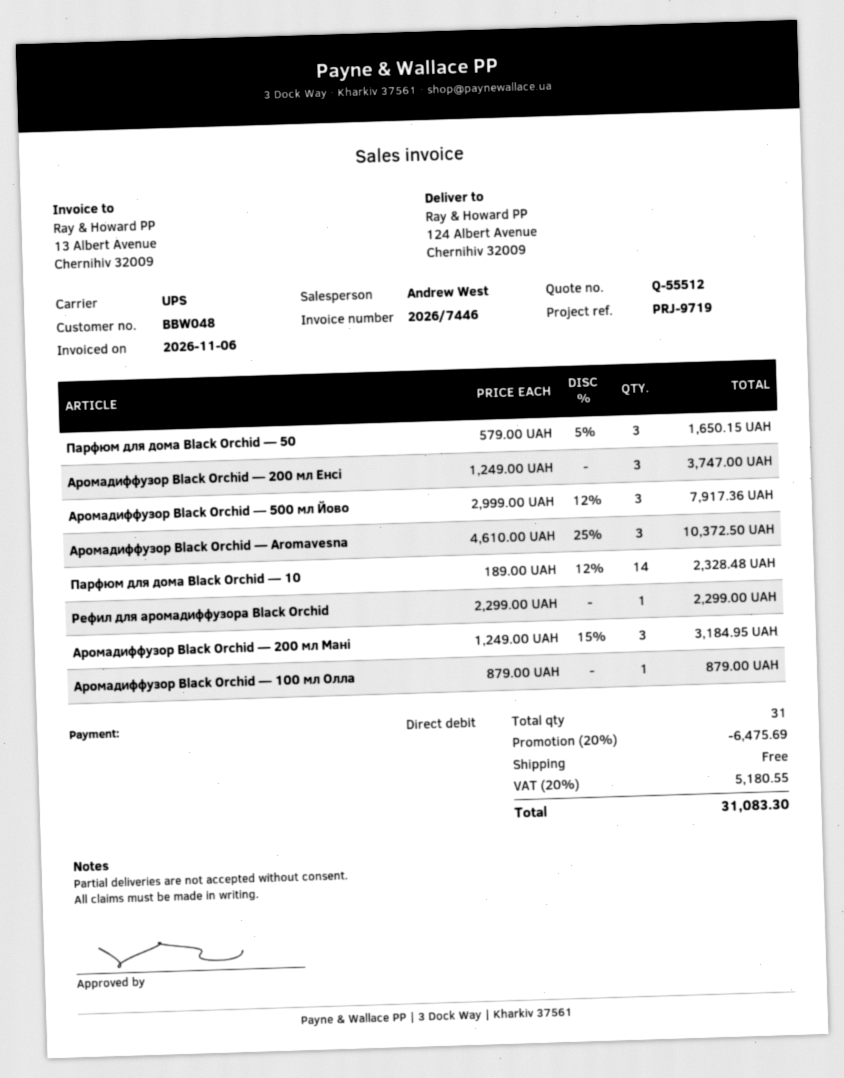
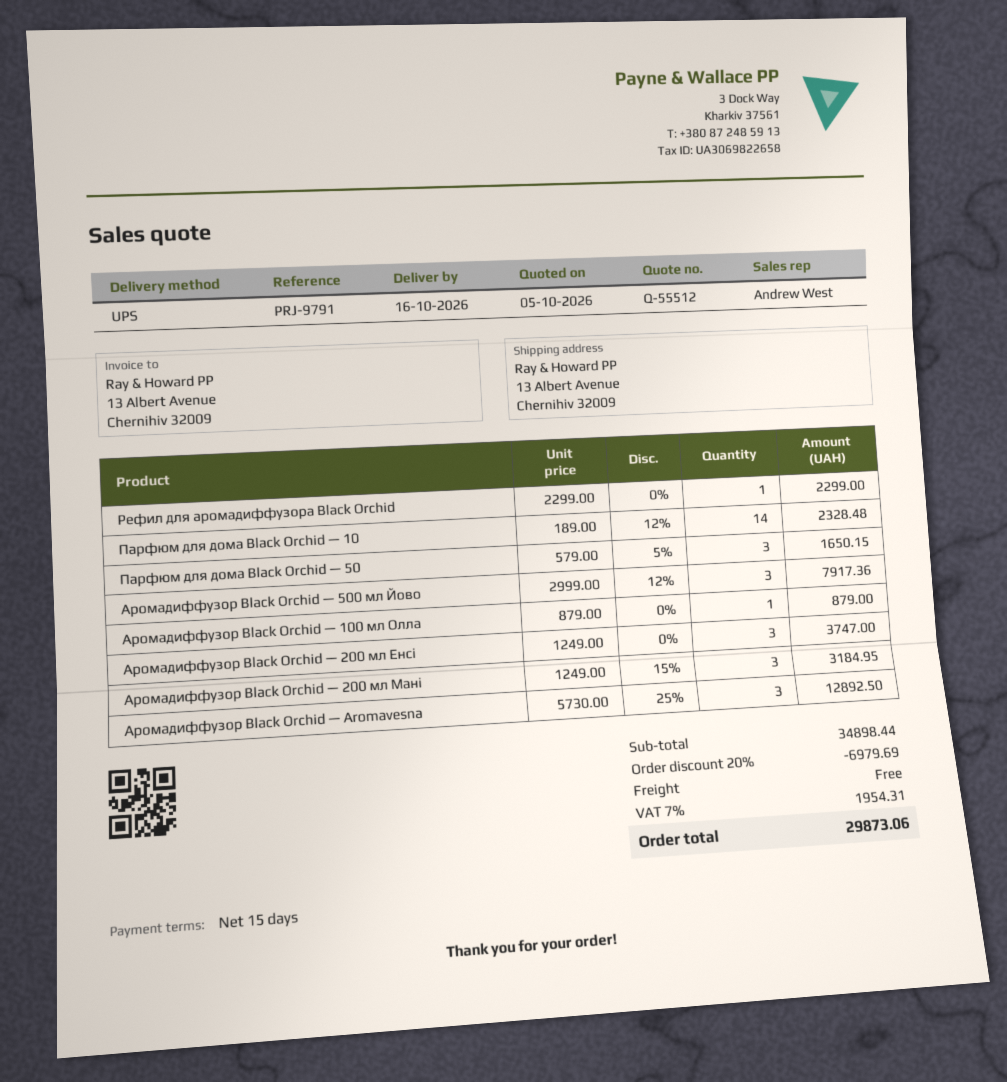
reference: PRJ-9719 -> PRJ-9791
ship to: 124 Albert Avenue, Chernihiv 32009 -> 13 Albert Avenue, Chernihiv 32009
Аромадиффузор Black Orchid — Aromavesna: 3 x 4610.00 - 25% = 10372.50 -> 3 x 5730.00 - 25% = 12892.50
discount: 20% = 6475.69 -> 20% = 6979.69
tax: 20% = 5180.55 -> 7% = 1954.31
total: 31083.30 -> 29873.06

